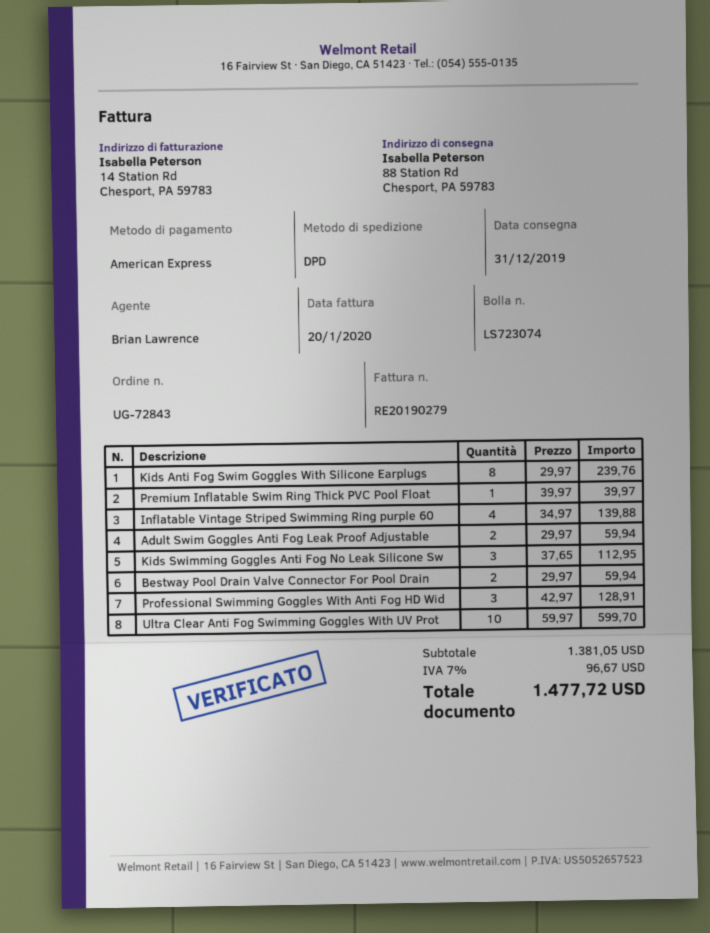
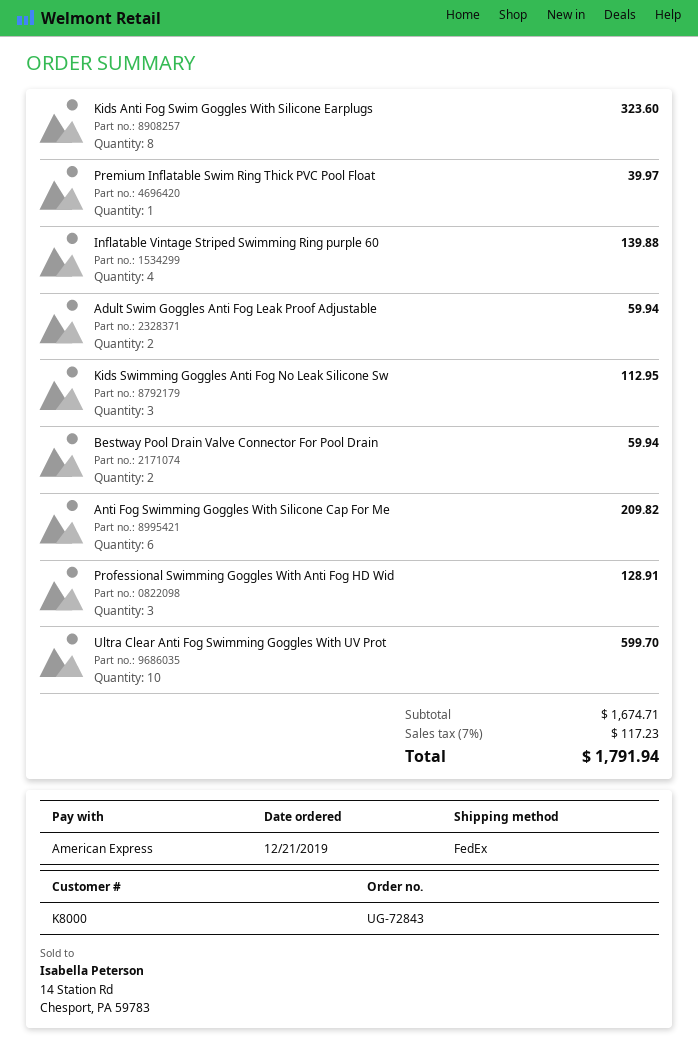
shipping method: DPD -> FedEx
Kids Anti Fog Swim Goggles With Silicone Earplugs: 8 for 239.76 -> 8 for 323.60
Anti Fog Swimming Goggles With Silicone Cap For Me: none -> 6 for 209.82
subtotal: 1381.05 -> 1674.71
tax: 7% = 96.67 -> 7% = 117.23
total: 1477.72 -> 1791.94

